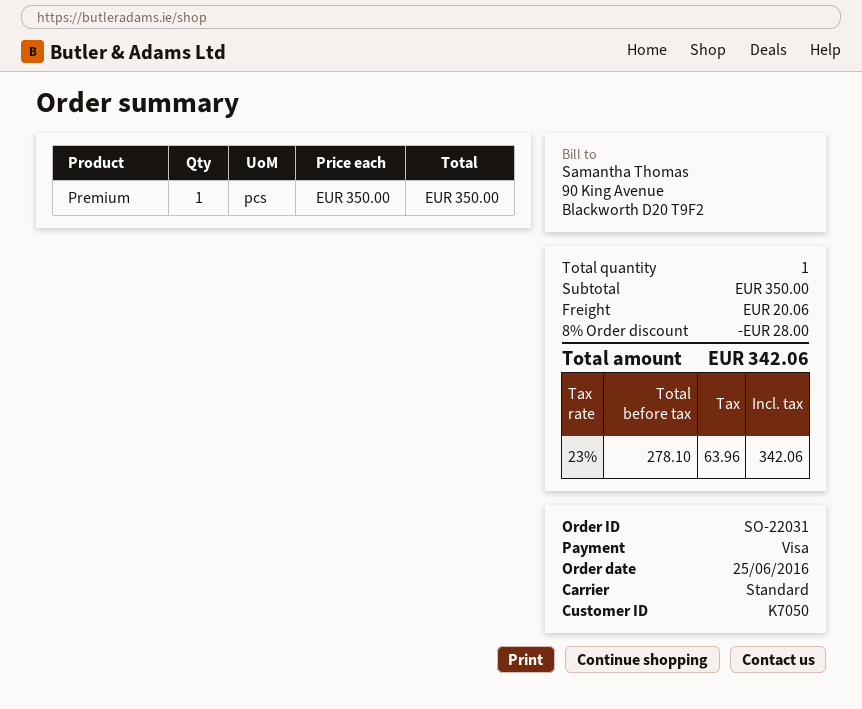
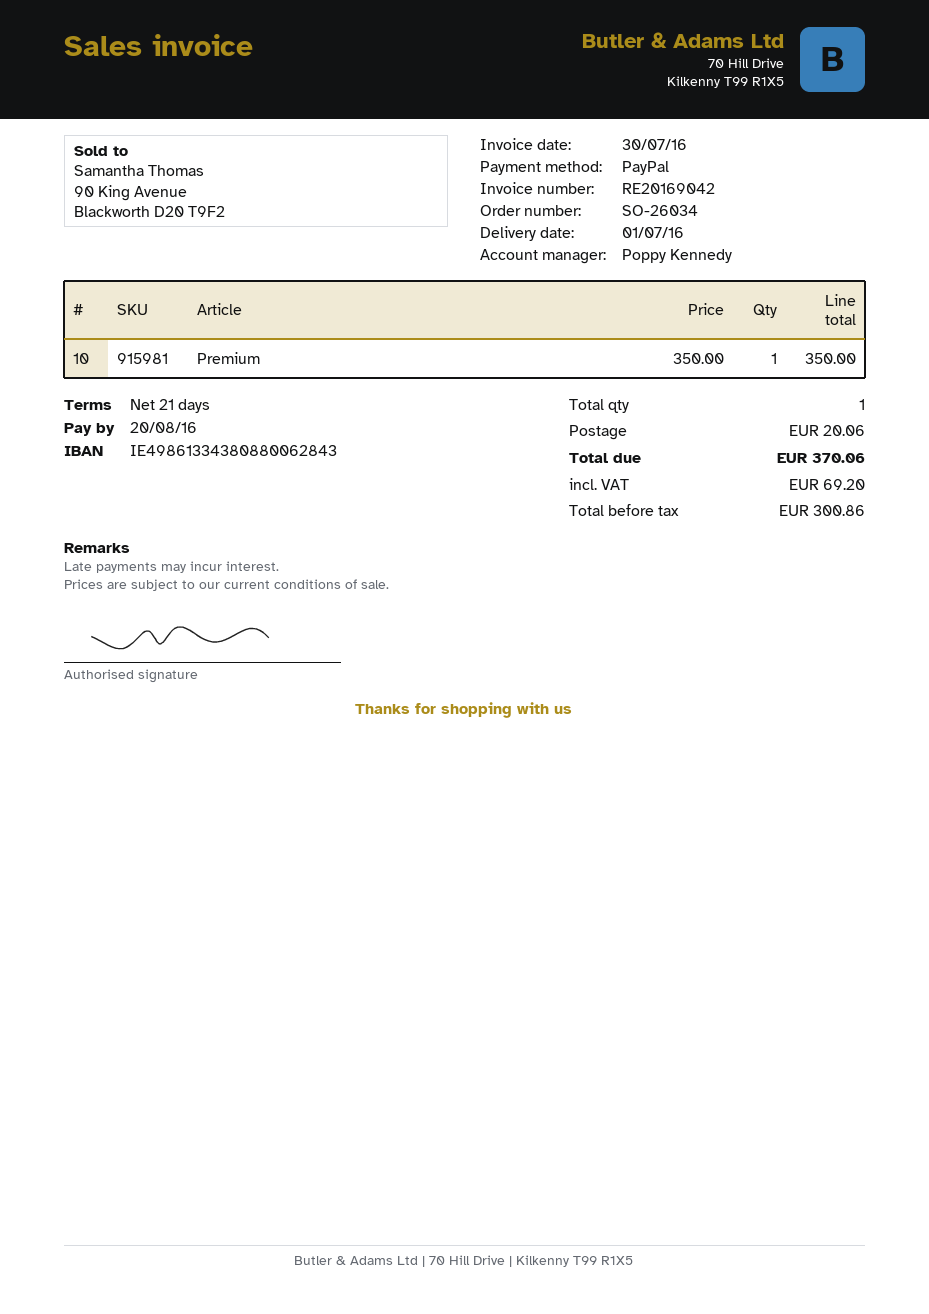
order number: SO-22031 -> SO-26034
payment method: Visa -> PayPal
discount: 8% = 28.00 -> none
net: 278.10 -> 300.86
tax: 63.96 -> 69.20
total: 342.06 -> 370.06

